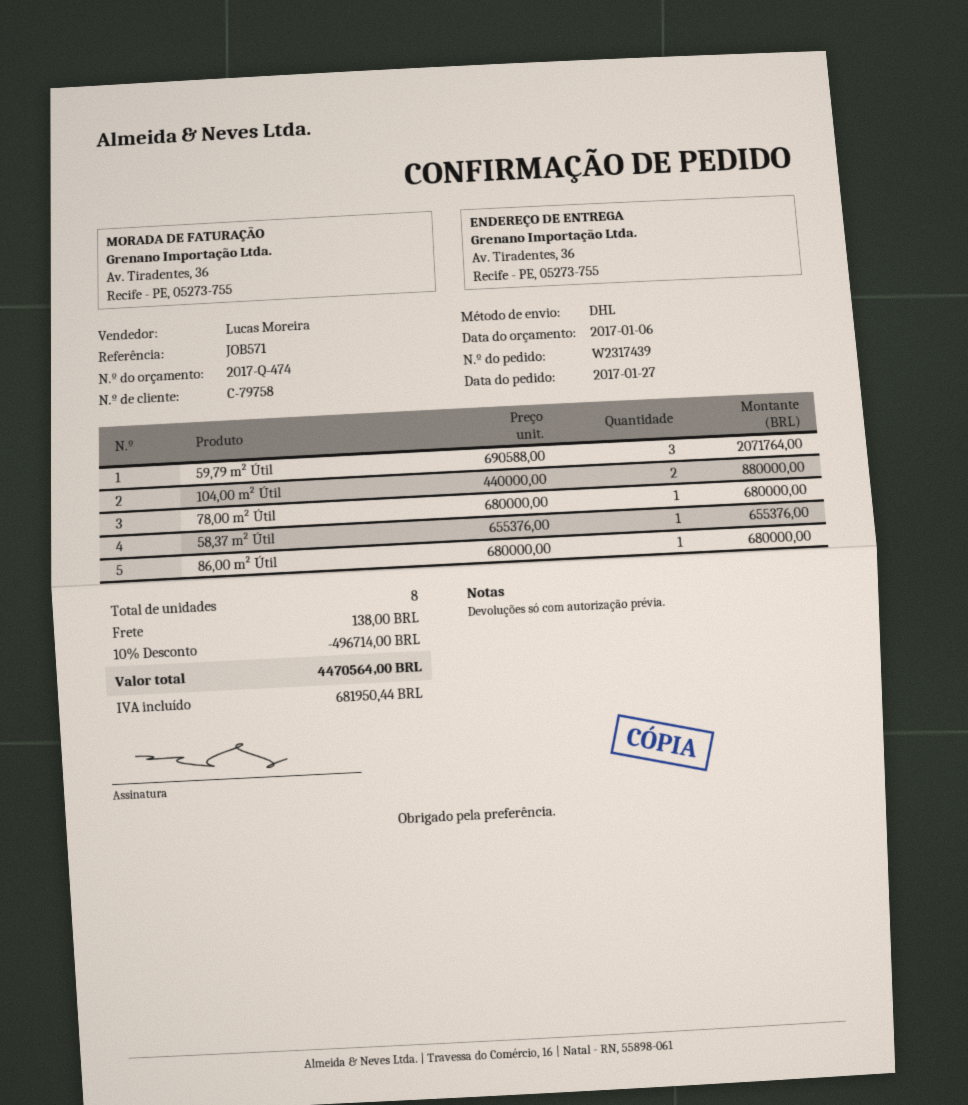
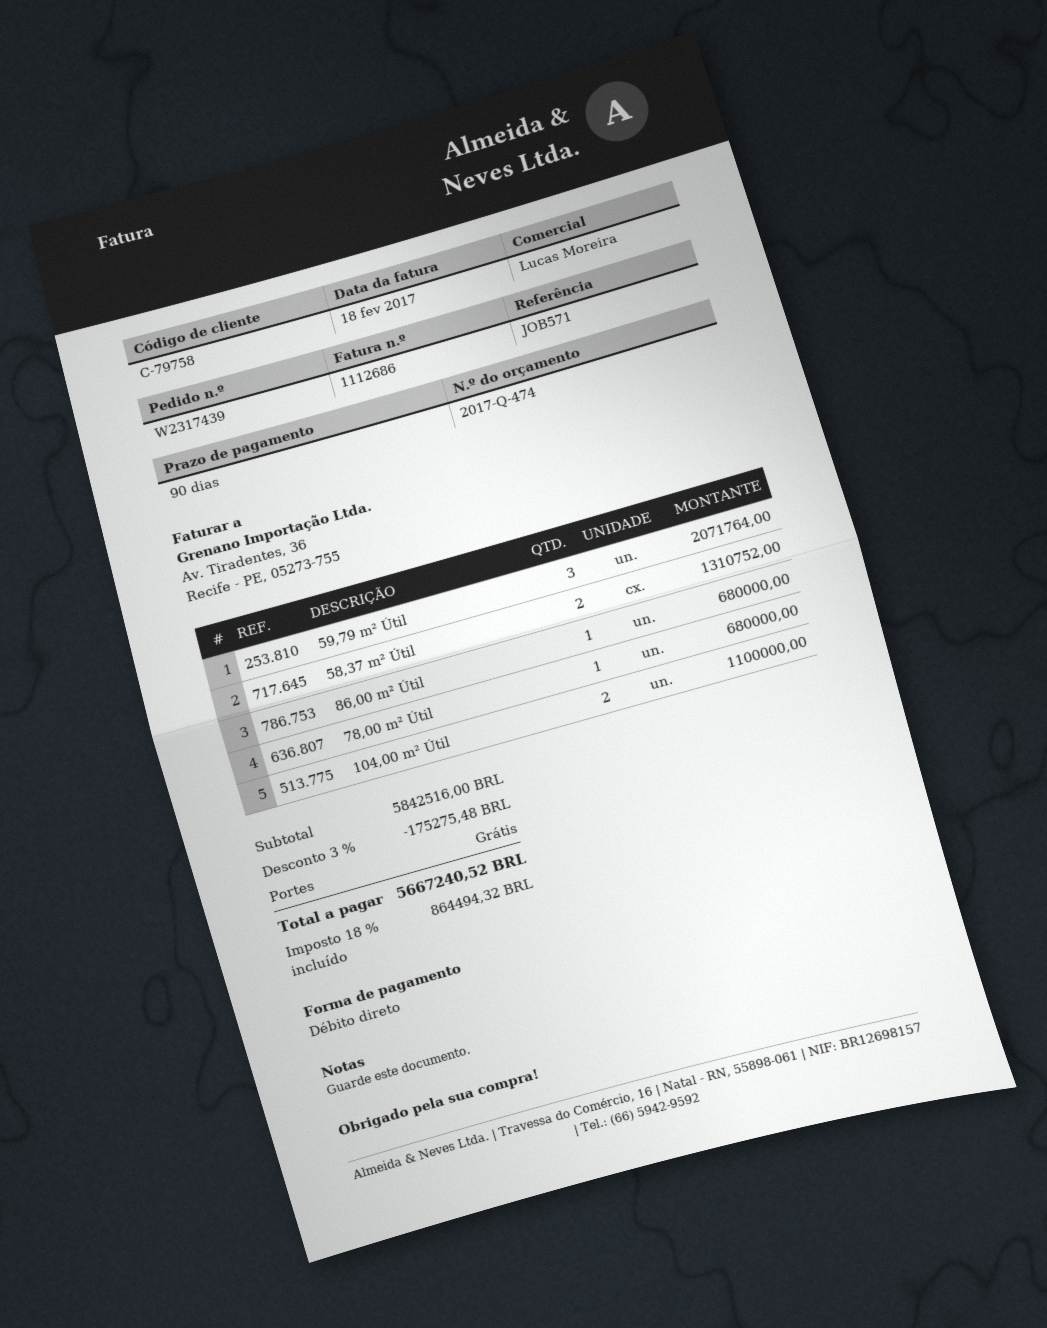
104,00 m² Útil: 2 for 880000.00 -> 2 for 1100000.00
58,37 m² Útil: 1 for 655376.00 -> 2 for 1310752.00
discount: 10% = 496714.00 -> 3% = 175275.48
shipping: 138.00 -> 0.00
tax: 681950.44 -> 864494.32
total: 4470564.00 -> 5667240.52

